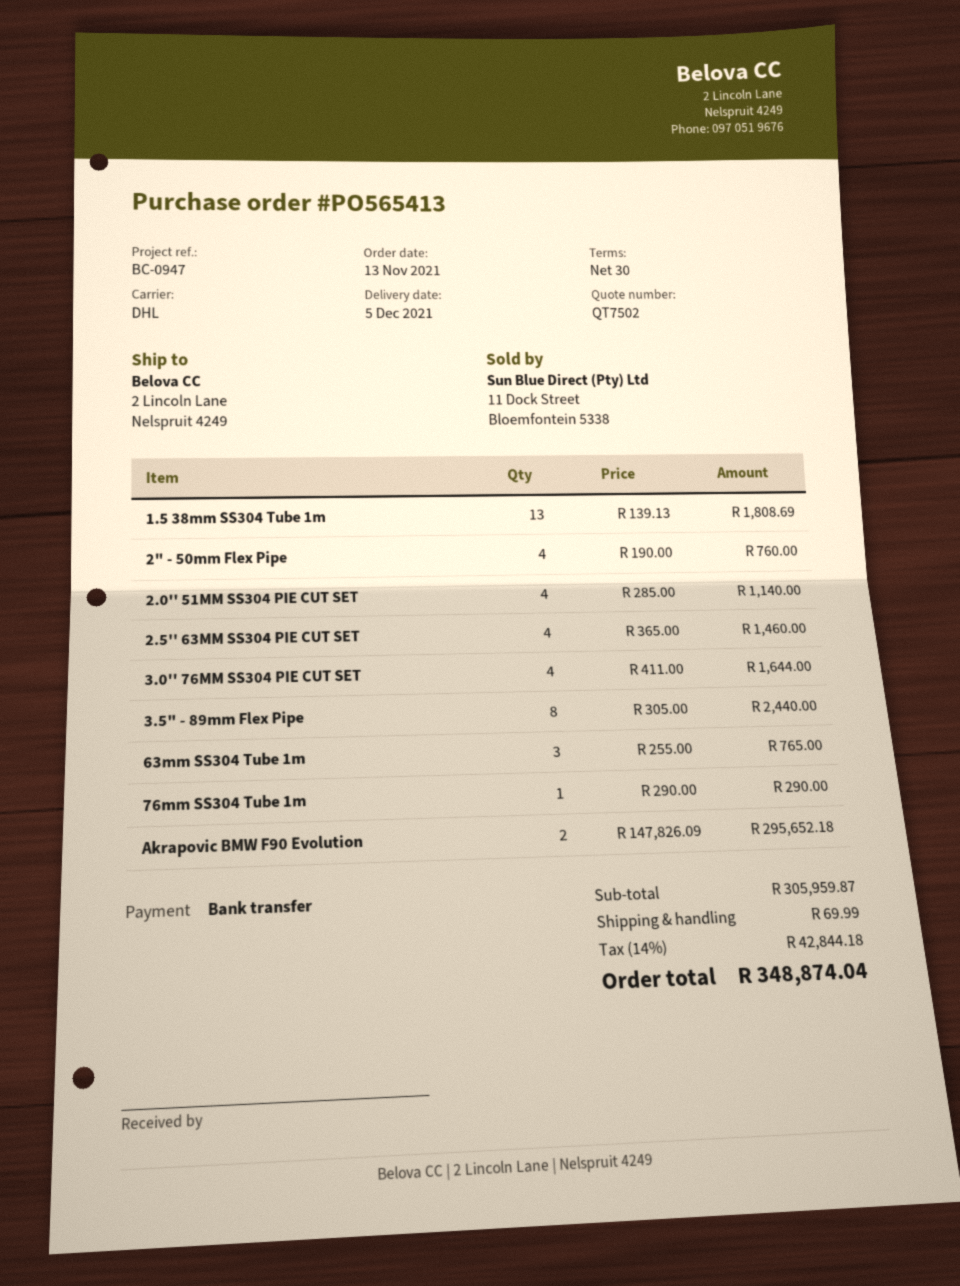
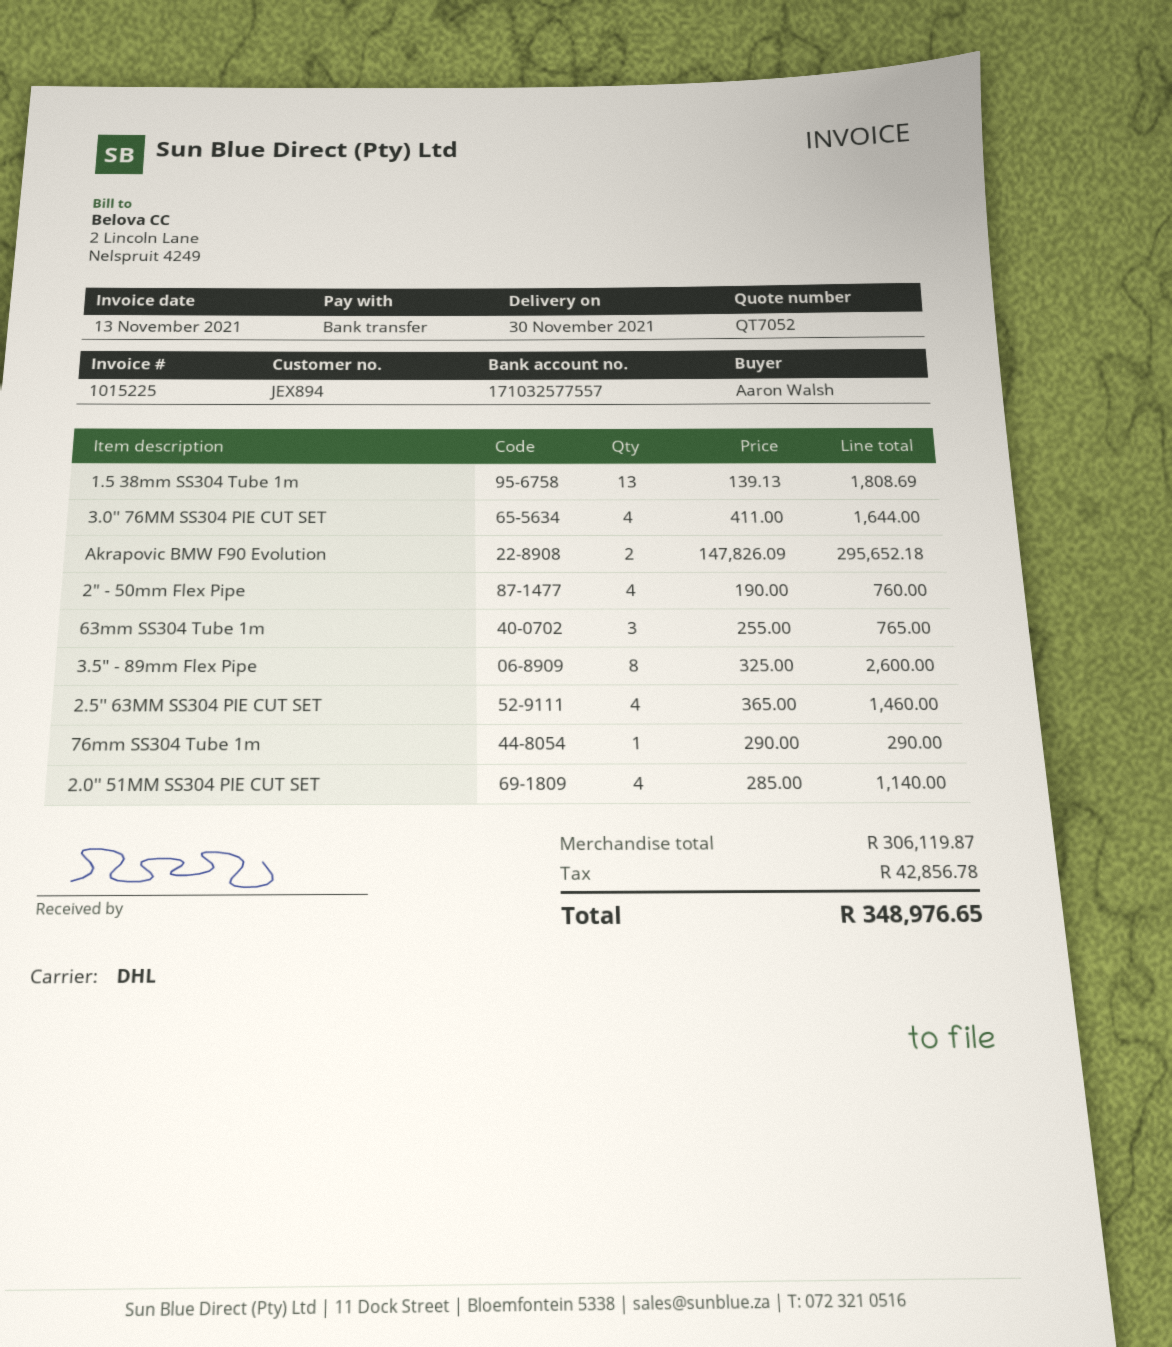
quote number: QT7502 -> QT7052
delivery date: 2021-12-05 -> 2021-11-30
3.5" - 89mm Flex Pipe: 8 x 305.00 = 2440.00 -> 8 x 325.00 = 2600.00
subtotal: 305959.87 -> 306119.87
shipping: 69.99 -> none
tax: 42844.18 -> 42856.78
total: 348874.04 -> 348976.65

